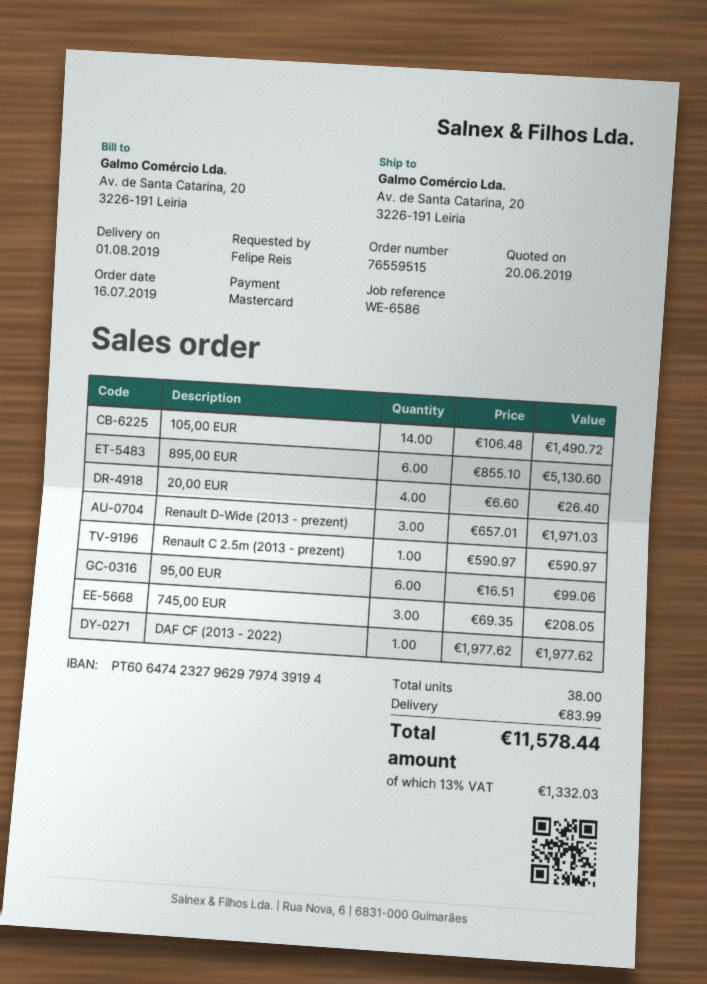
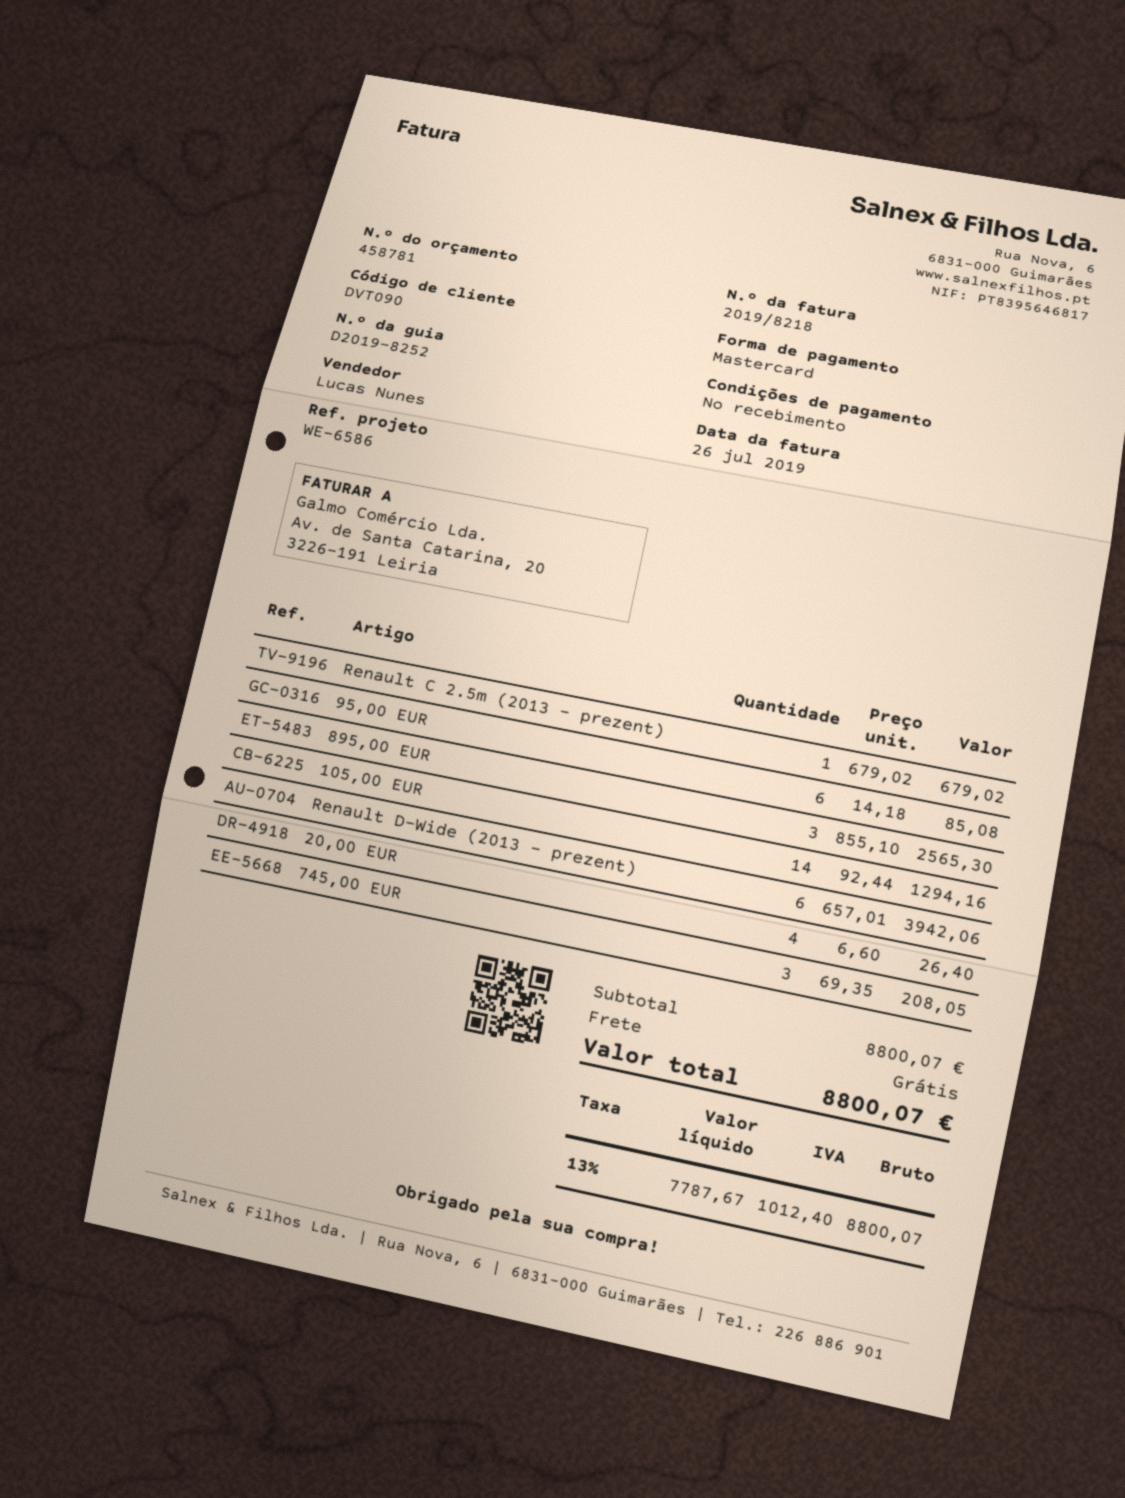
105,00 EUR: 14 x 106.48 = 1490.72 -> 14 x 92.44 = 1294.16
895,00 EUR: 6 x 855.10 = 5130.60 -> 3 x 855.10 = 2565.30
Renault D-Wide (2013 - prezent): 3 x 657.01 = 1971.03 -> 6 x 657.01 = 3942.06
Renault C 2.5m (2013 - prezent): 1 x 590.97 = 590.97 -> 1 x 679.02 = 679.02
95,00 EUR: 6 x 16.51 = 99.06 -> 6 x 14.18 = 85.08
DAF CF (2013 - 2022): 1 x 1977.62 = 1977.62 -> none
shipping: 83.99 -> 0.00
tax: 13% = 1332.03 -> 13% = 1012.40
total: 11578.44 -> 8800.07

